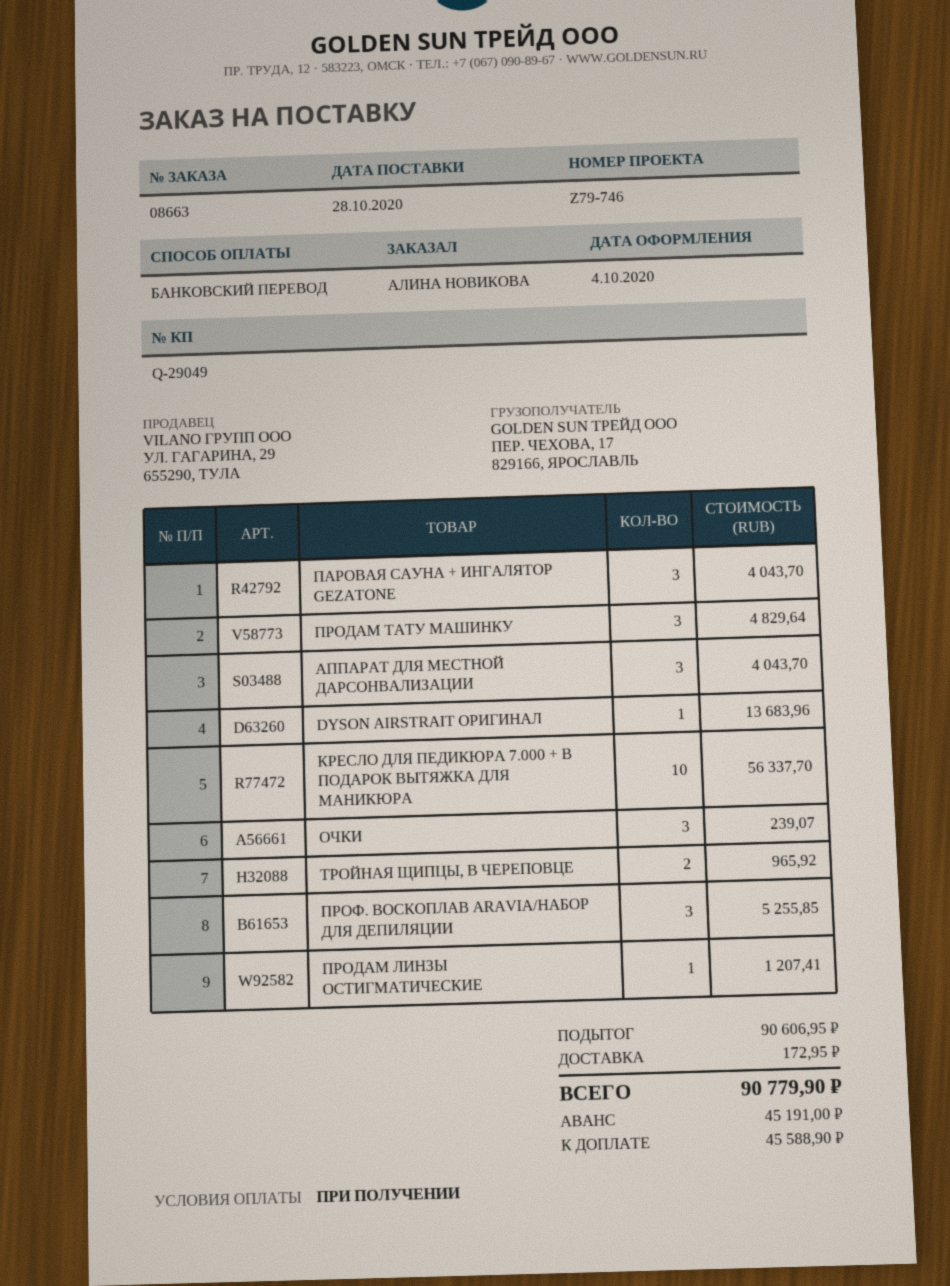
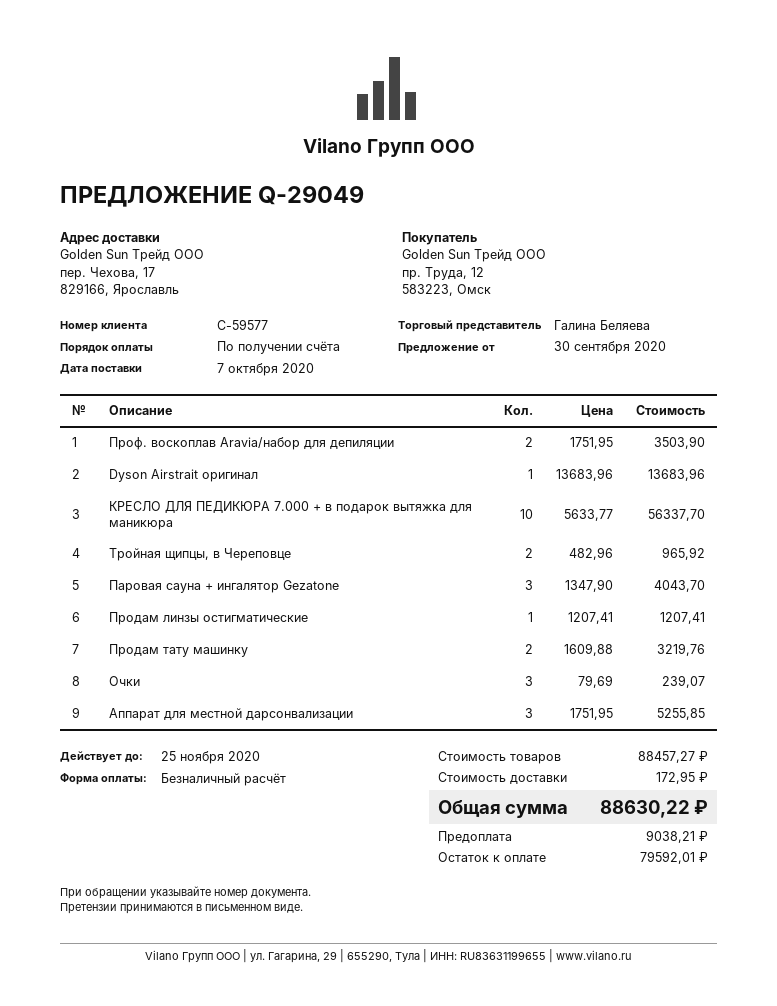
delivery date: 2020-10-28 -> 2020-10-07
ПРОДАМ ТАТУ МАШИНКУ: 3 for 4829.64 -> 2 for 3219.76
АППАРАТ ДЛЯ МЕСТНОЙ ДАРСОНВАЛИЗАЦИИ: 3 for 4043.70 -> 3 for 5255.85
ПРОФ. ВОСКОПЛАВ ARAVIA/НАБОР ДЛЯ ДЕПИЛЯЦИИ: 3 for 5255.85 -> 2 for 3503.90
subtotal: 90606.95 -> 88457.27
total: 90779.90 -> 88630.22
deposit: 45191.00 -> 9038.21
balance: 45588.90 -> 79592.01

